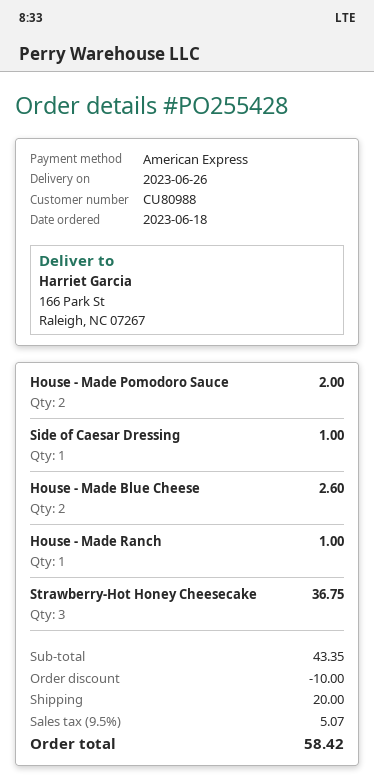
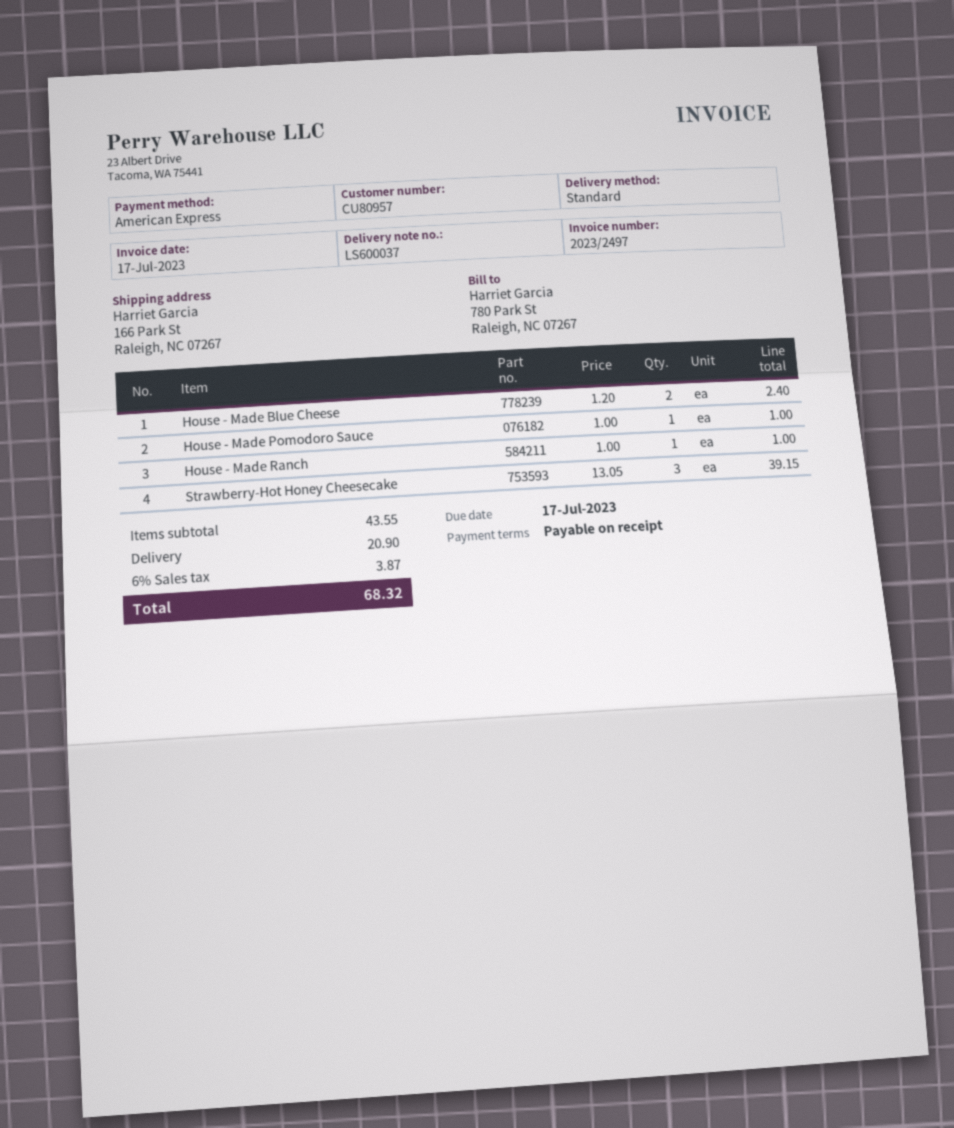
customer number: CU80988 -> CU80957
House - Made Pomodoro Sauce: 2 for 2.00 -> 1 for 1.00
Side of Caesar Dressing: 1 for 1.00 -> none
House - Made Blue Cheese: 2 for 2.60 -> 2 for 2.40
Strawberry-Hot Honey Cheesecake: 3 for 36.75 -> 3 for 39.15
subtotal: 43.35 -> 43.55
discount: 10.00 -> none
shipping: 20.00 -> 20.90
tax: 9.5% = 5.07 -> 6% = 3.87
total: 58.42 -> 68.32

